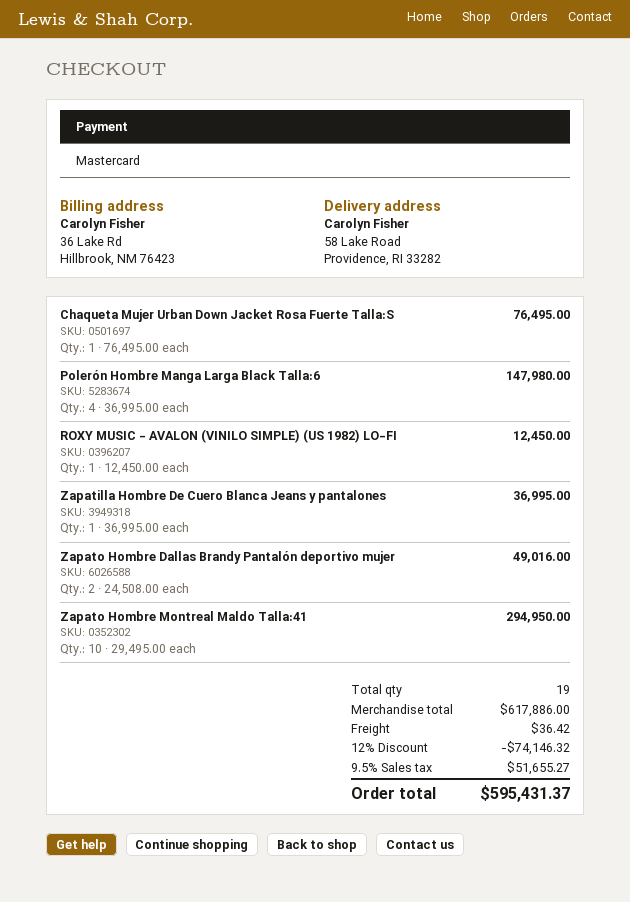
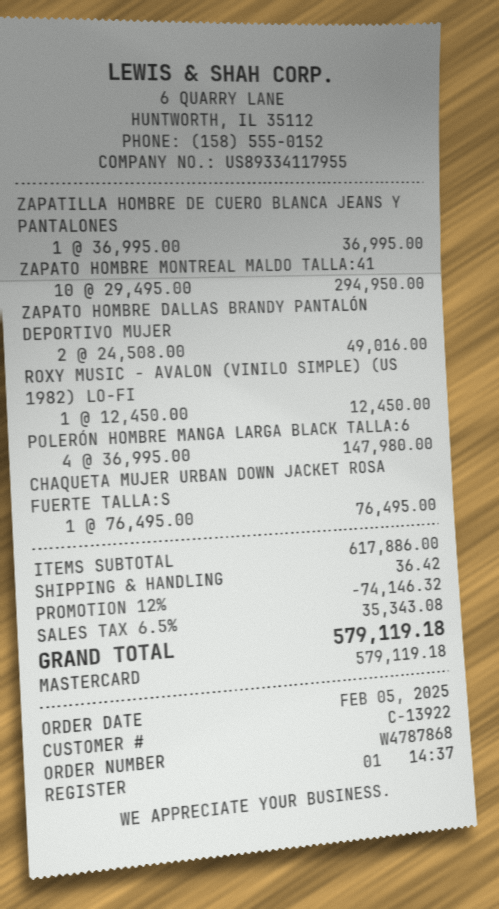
tax: 9.5% = 51655.27 -> 6.5% = 35343.08
total: 595431.37 -> 579119.18

